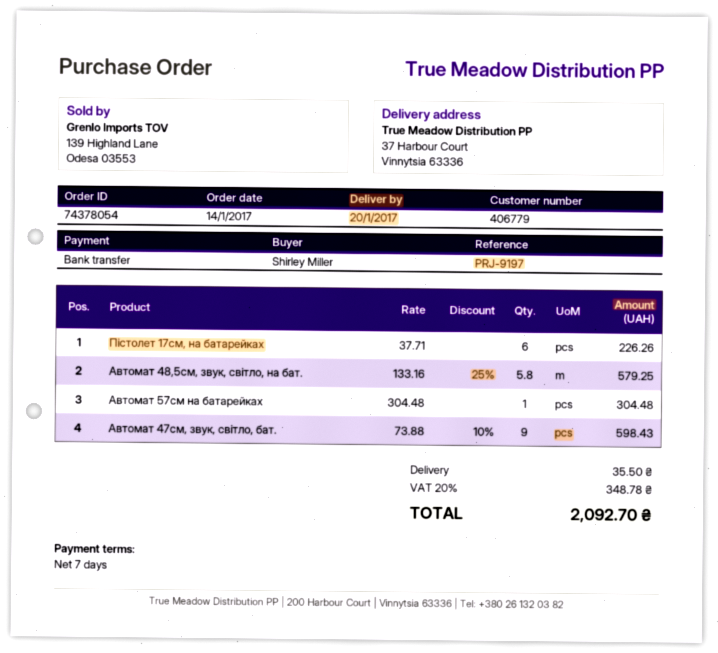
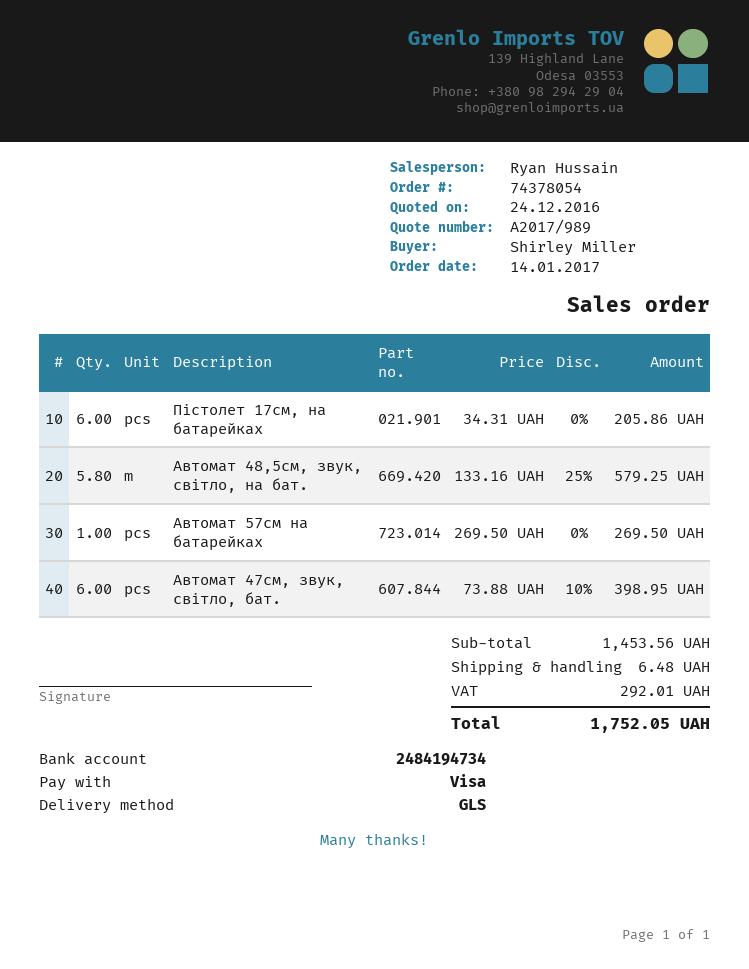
payment method: bank transfer -> Visa
Пістолет 17см, на батарейках: 6 x 37.71 = 226.26 -> 6 x 34.31 = 205.86
Автомат 57см на батарейках: 1 x 304.48 = 304.48 -> 1 x 269.50 = 269.50
Автомат 47см, звук, світло, бат.: 9 x 73.88 - 10% = 598.43 -> 6 x 73.88 - 10% = 398.95
shipping: 35.50 -> 6.48
tax: 348.78 -> 292.01
total: 2092.70 -> 1752.05

